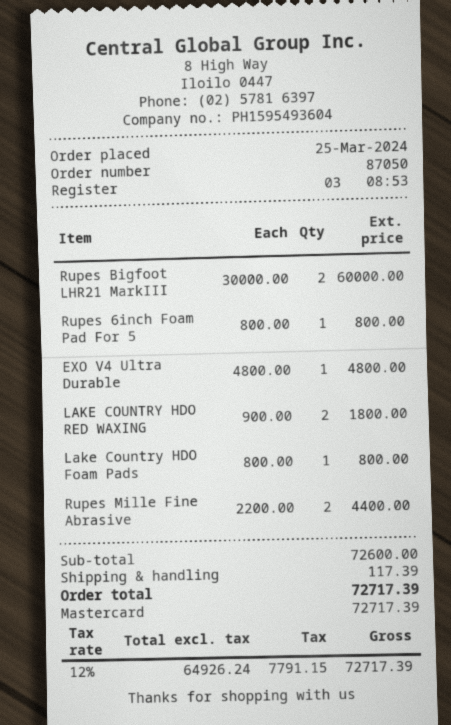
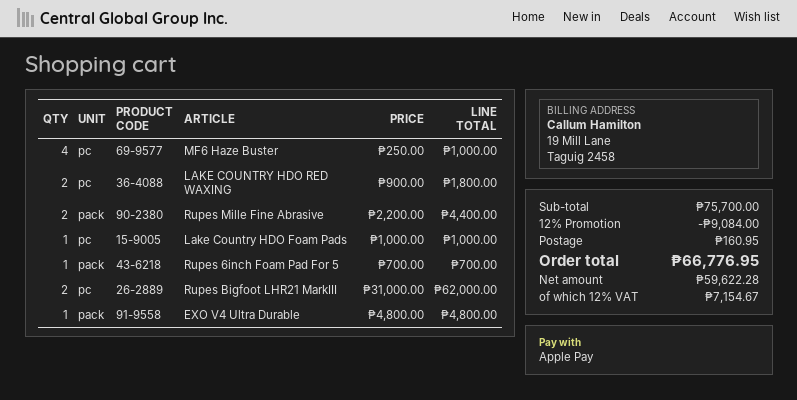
payment method: Mastercard -> Apple Pay
Rupes Bigfoot LHR21 MarkIII: 2 x 30000.00 = 60000.00 -> 2 x 31000.00 = 62000.00
Rupes 6inch Foam Pad For 5: 1 x 800.00 = 800.00 -> 1 x 700.00 = 700.00
Lake Country HDO Foam Pads: 1 x 800.00 = 800.00 -> 1 x 1000.00 = 1000.00
MF6 Haze Buster: none -> 4 x 250.00 = 1000.00
subtotal: 72600.00 -> 75700.00
discount: none -> 12% = 9084.00
shipping: 117.39 -> 160.95
net: 64926.24 -> 59622.28
tax: 12% = 7791.15 -> 12% = 7154.67
total: 72717.39 -> 66776.95

